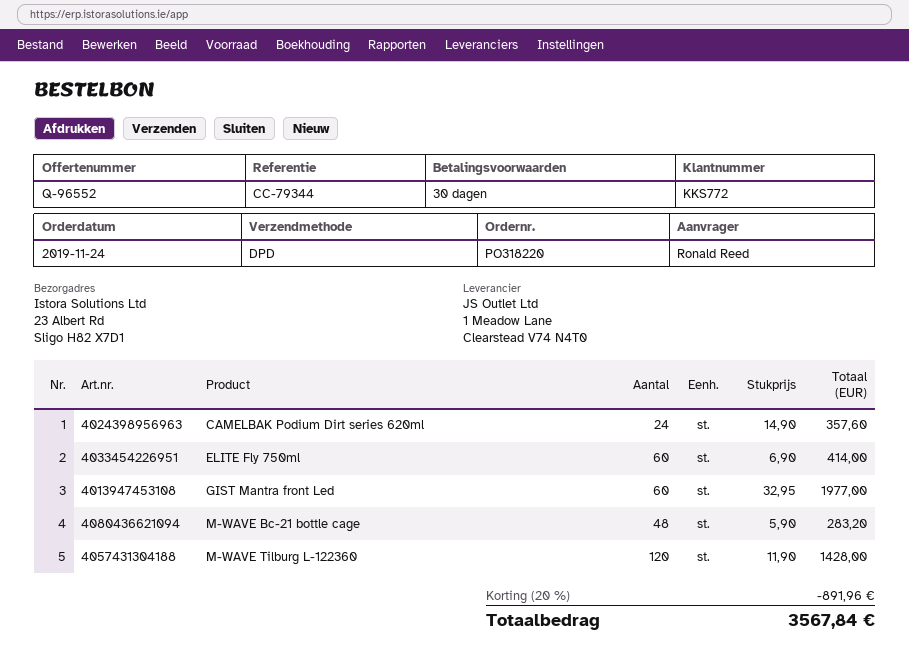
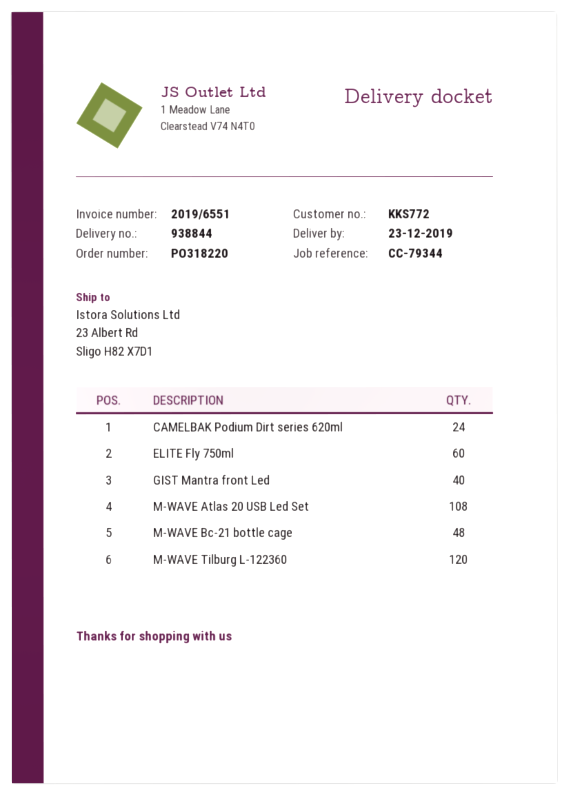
GIST Mantra front Led: 60 -> 40
M-WAVE Atlas 20 USB Led Set: none -> 108

